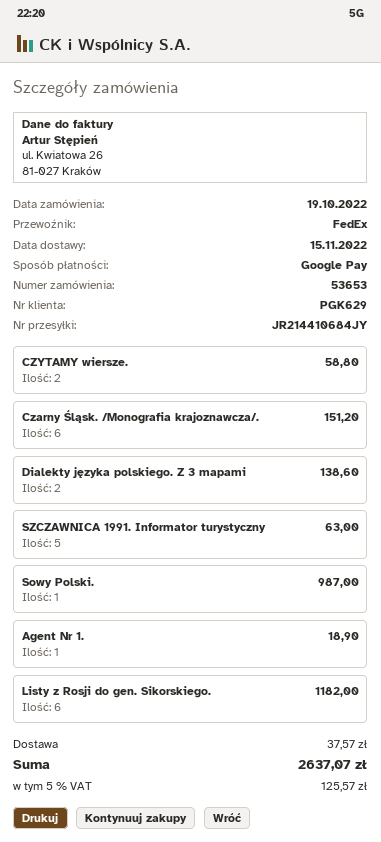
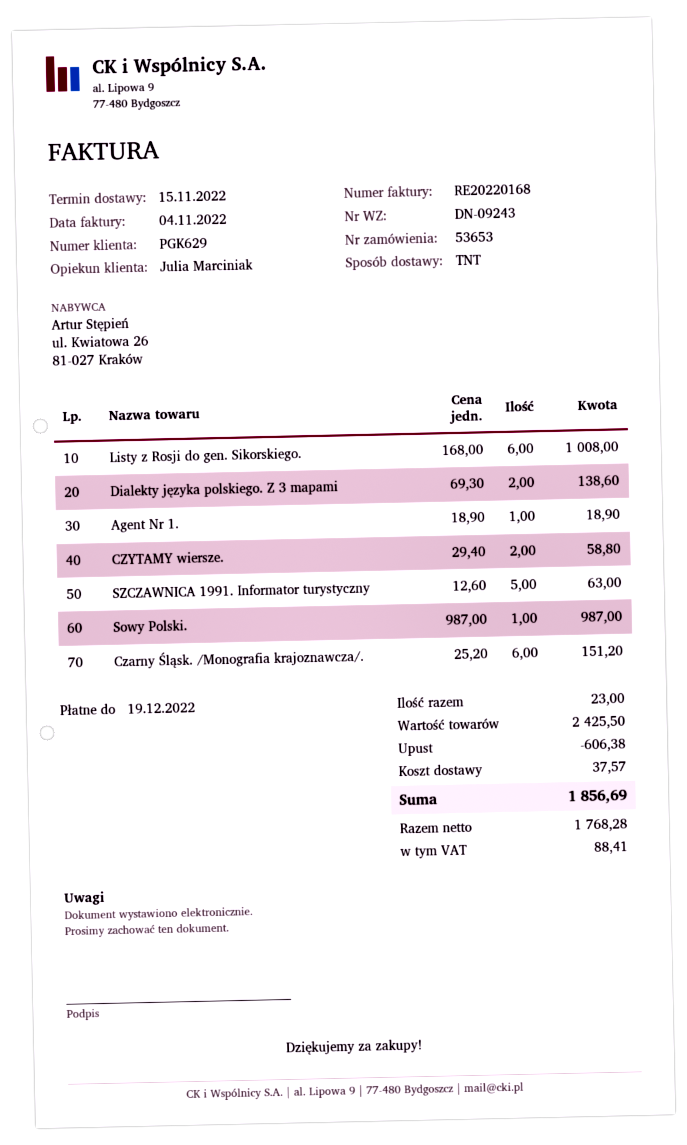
shipping method: FedEx -> TNT
Listy z Rosji do gen. Sikorskiego.: 6 for 1182.00 -> 6 for 1008.00
discount: none -> 606.38
tax: 125.57 -> 88.41
total: 2637.07 -> 1856.69

